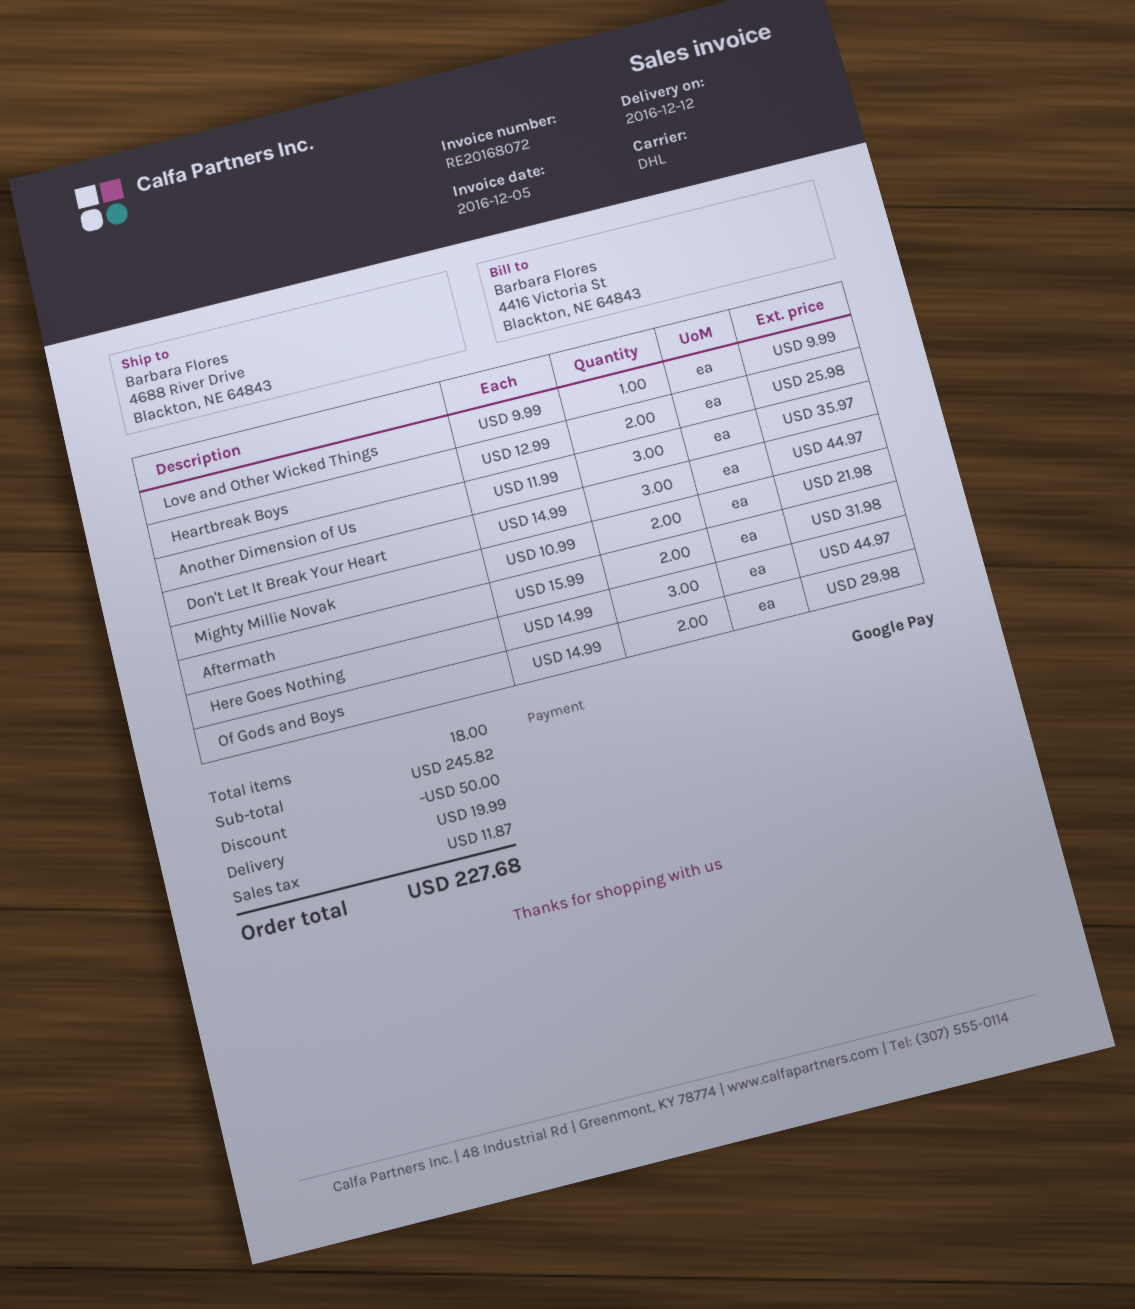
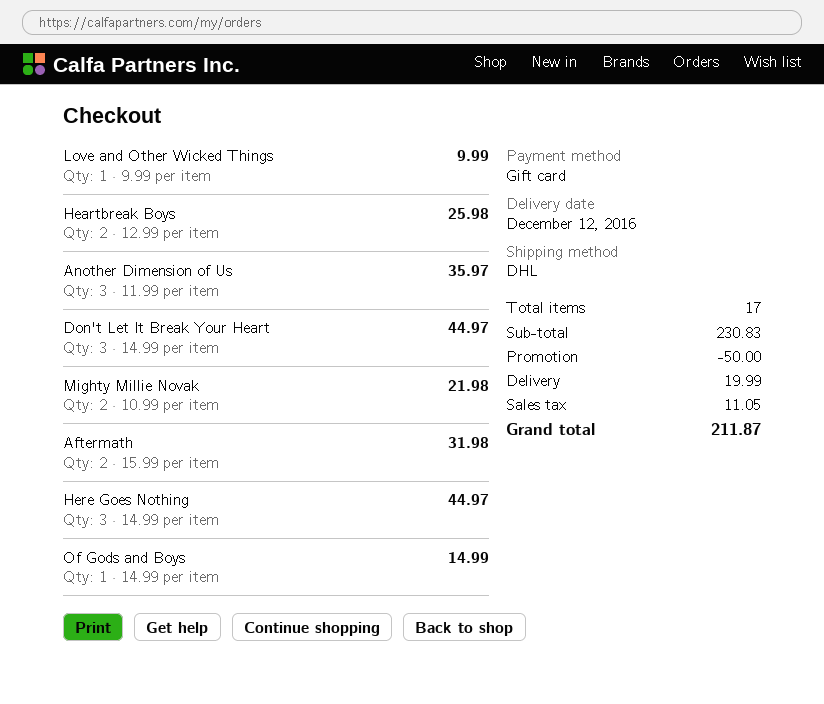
payment method: Google Pay -> gift card
Of Gods and Boys: 2 x 14.99 = 29.98 -> 1 x 14.99 = 14.99
total quantity: 18 -> 17
subtotal: 245.82 -> 230.83
tax: 11.87 -> 11.05
total: 227.68 -> 211.87

